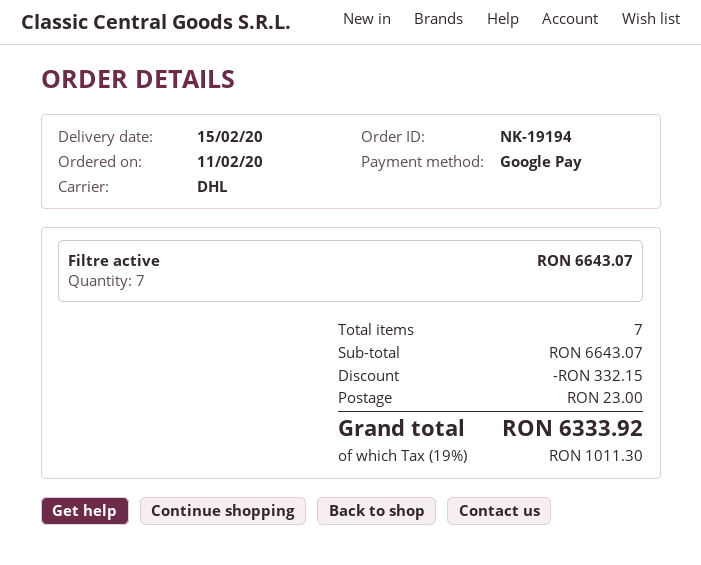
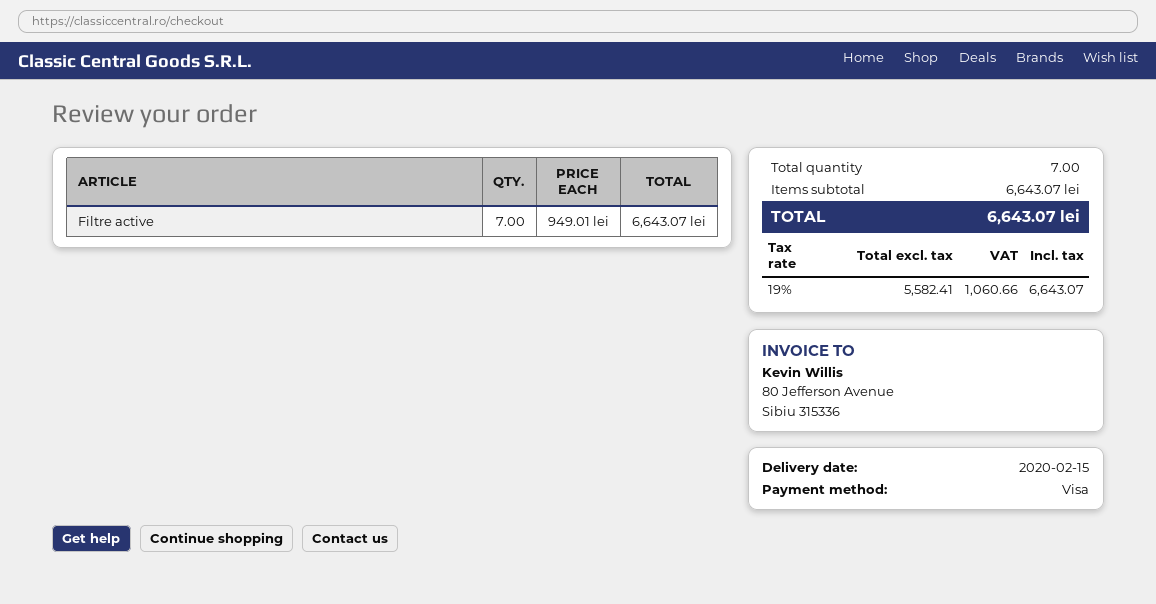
payment method: Google Pay -> Visa
discount: 332.15 -> none
shipping: 23.00 -> none
tax: 19% = 1011.30 -> 19% = 1060.66
total: 6333.92 -> 6643.07

